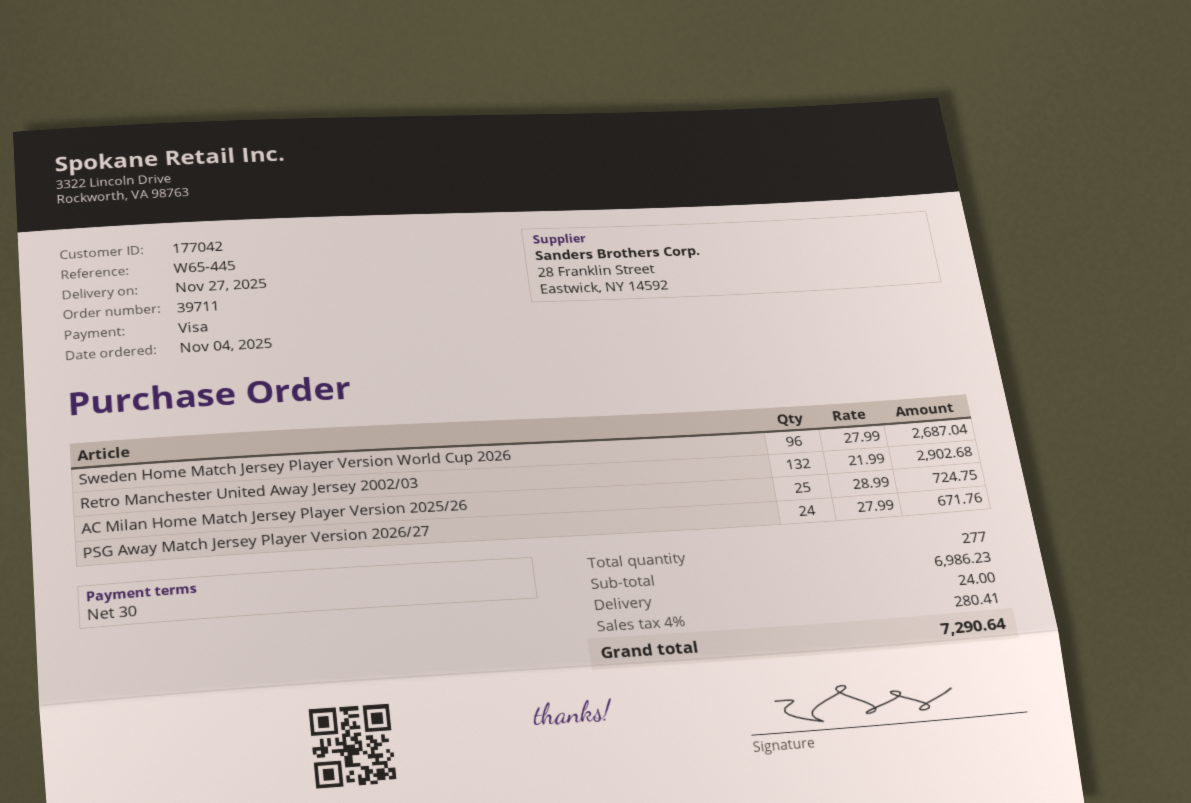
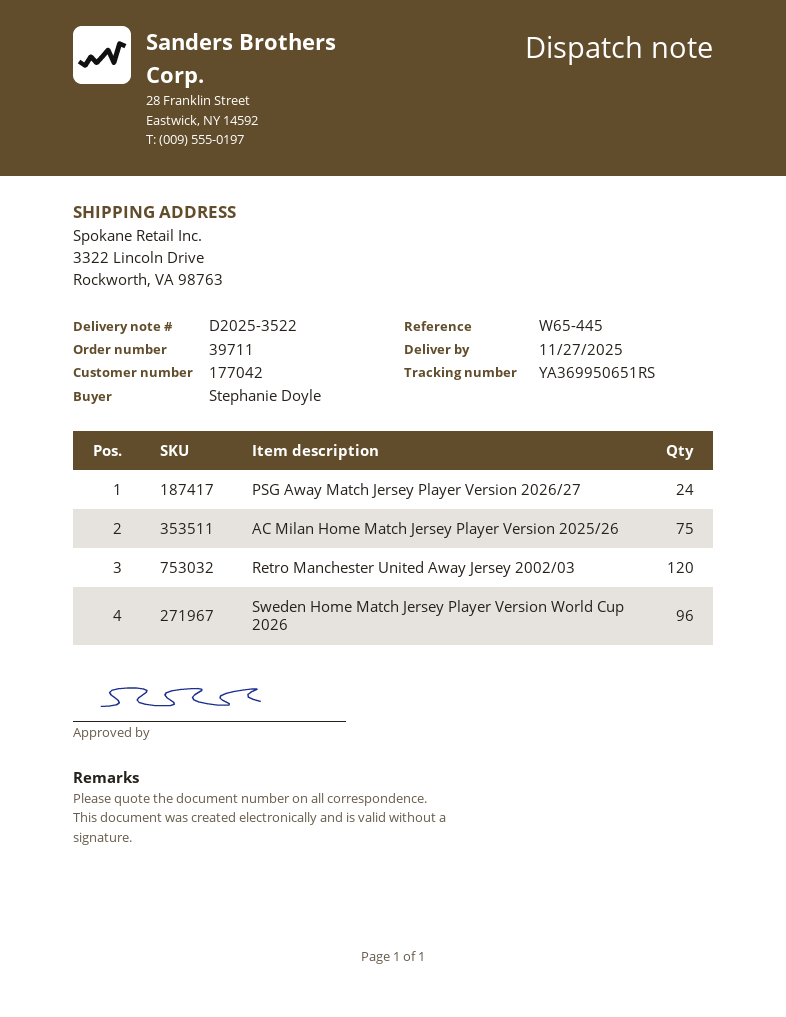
Retro Manchester United Away Jersey 2002/03: 132 -> 120
AC Milan Home Match Jersey Player Version 2025/26: 25 -> 75

